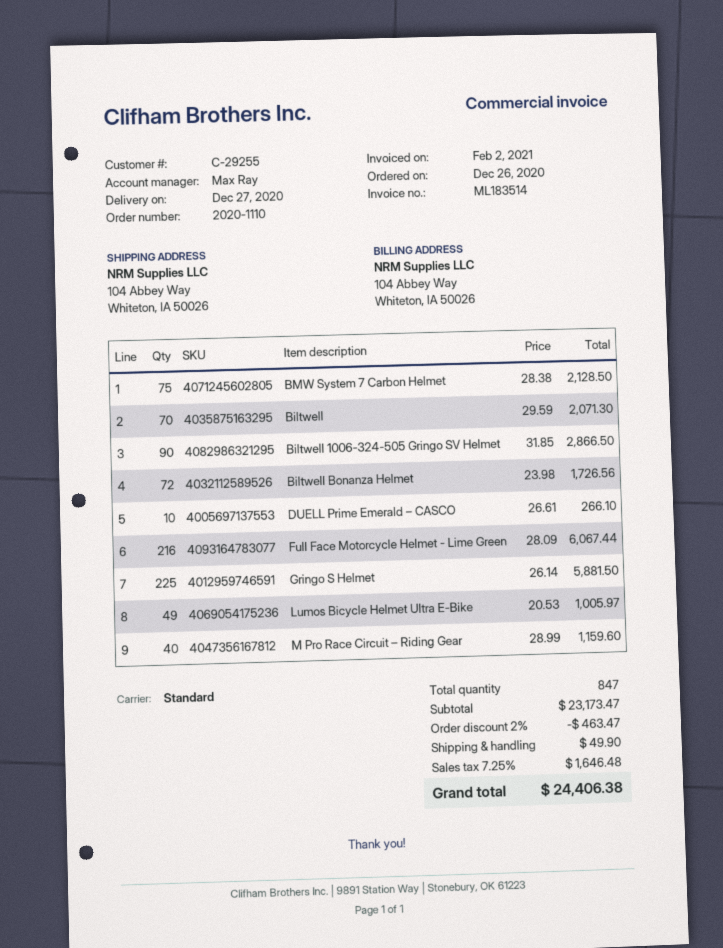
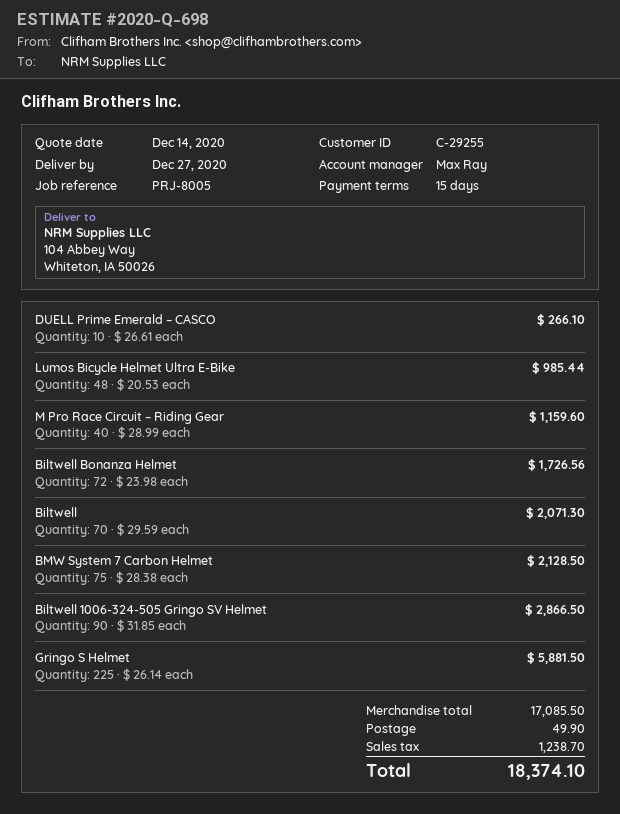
Full Face Motorcycle Helmet - Lime Green: 216 x 28.09 = 6067.44 -> none
Lumos Bicycle Helmet Ultra E-Bike: 49 x 20.53 = 1005.97 -> 48 x 20.53 = 985.44
subtotal: 23173.47 -> 17085.50
discount: 2% = 463.47 -> none
tax: 1646.48 -> 1238.70
total: 24406.38 -> 18374.10

